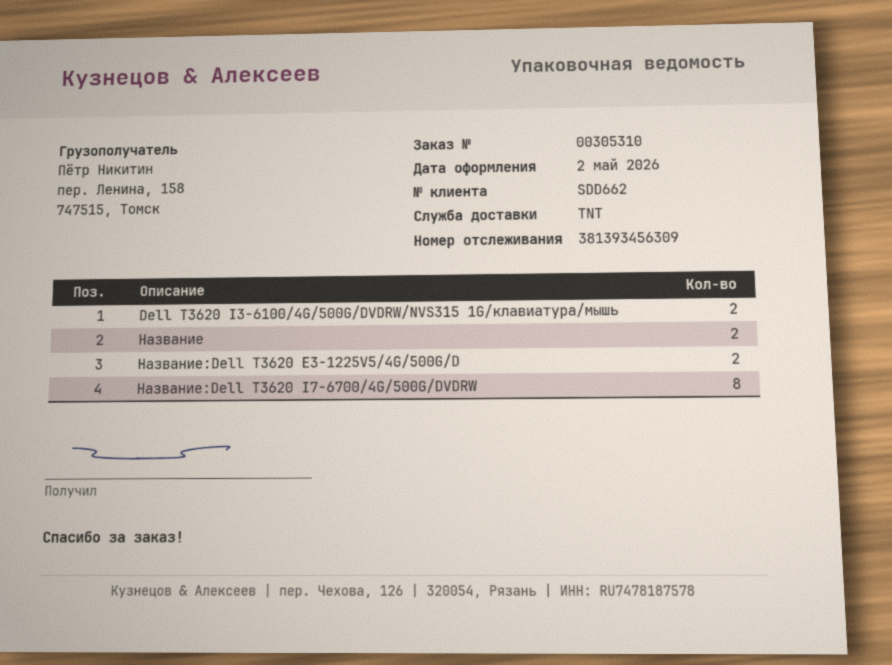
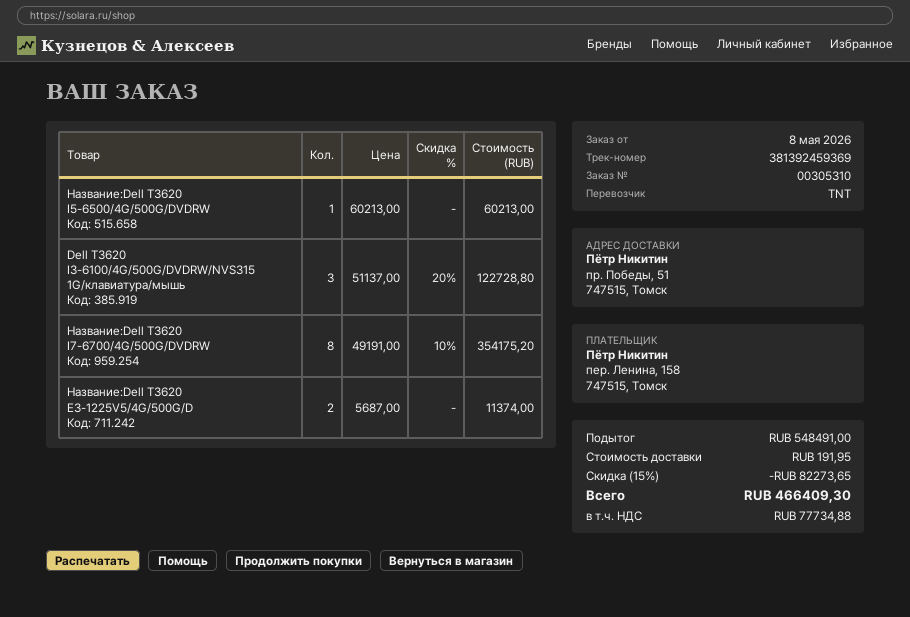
order date: 2026-05-02 -> 2026-05-08
tracking number: 381393456309 -> 381392459369
ship to: пер. Ленина, 158, 747515, Томск -> пр. Победы, 51, 747515, Томск
Dell T3620 I3-6100/4G/500G/DVDRW/NVS315 1G/клавиатура/мышь: 2 -> 3
Название: 2 -> none
Название:Dell T3620 I5-6500/4G/500G/DVDRW: none -> 1

